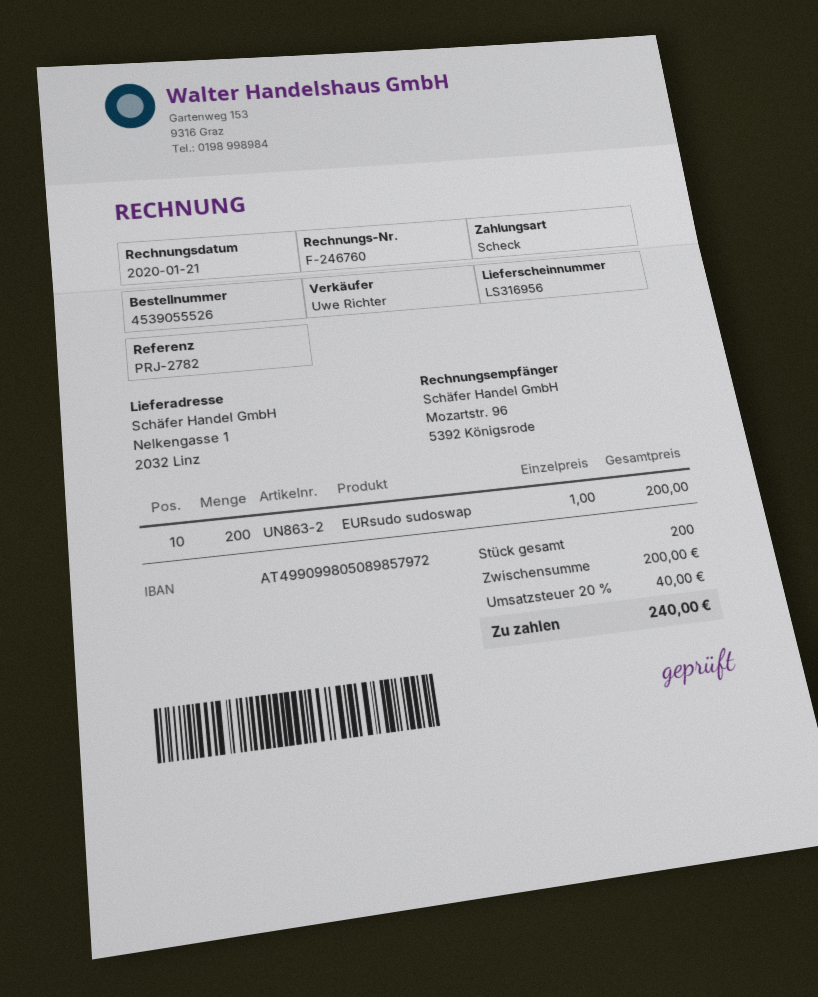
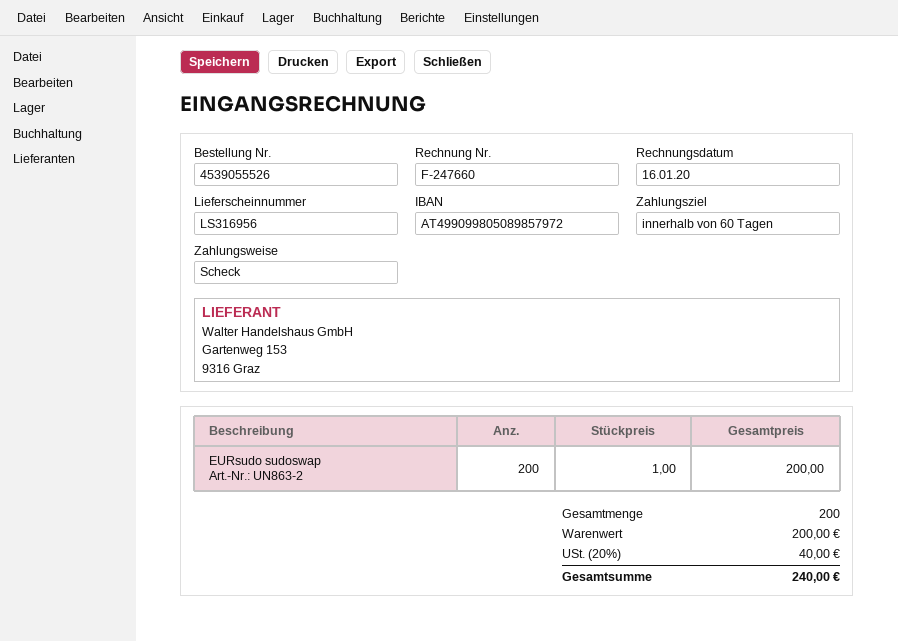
invoice number: F-246760 -> F-247660
invoice date: 2020-01-21 -> 2020-01-16

